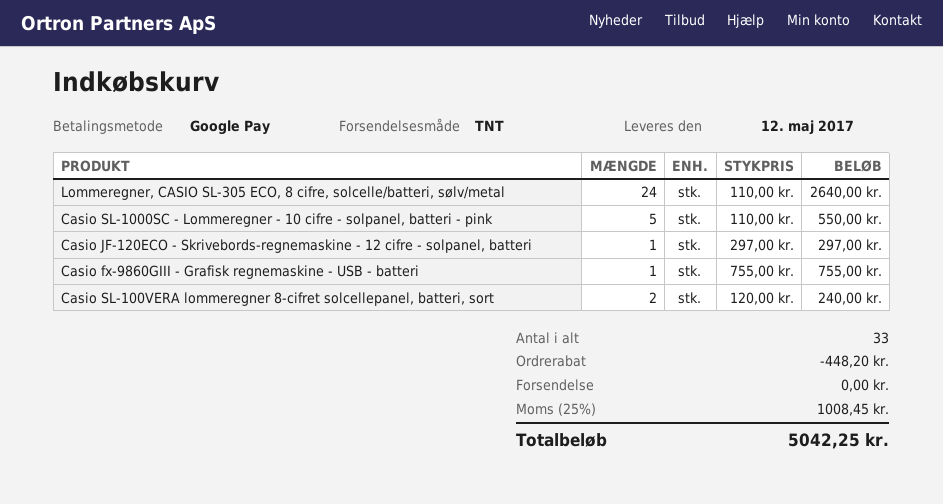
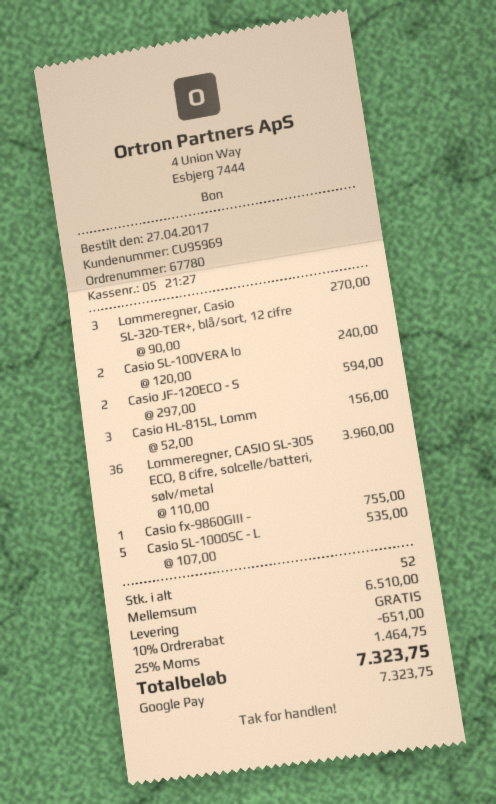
Lommeregner, CASIO SL-305 ECO, 8 cifre, solcelle/batteri, sølv/metal: 24 x 110.00 = 2640.00 -> 36 x 110.00 = 3960.00
Casio SL-1000SC - Lommeregner - 10 cifre - solpanel, batteri - pink: 5 x 110.00 = 550.00 -> 5 x 107.00 = 535.00
Casio JF-120ECO - Skrivebords-regnemaskine - 12 cifre - solpanel, batteri: 1 x 297.00 = 297.00 -> 2 x 297.00 = 594.00
Lommeregner, Casio SL-320-TER+, blå/sort, 12 cifre: none -> 3 x 90.00 = 270.00
Casio HL-815L, Lomm: none -> 3 x 52.00 = 156.00
total quantity: 33 -> 52
discount: 448.20 -> 651.00
tax: 25% = 1008.45 -> 25% = 1464.75
total: 5042.25 -> 7323.75

